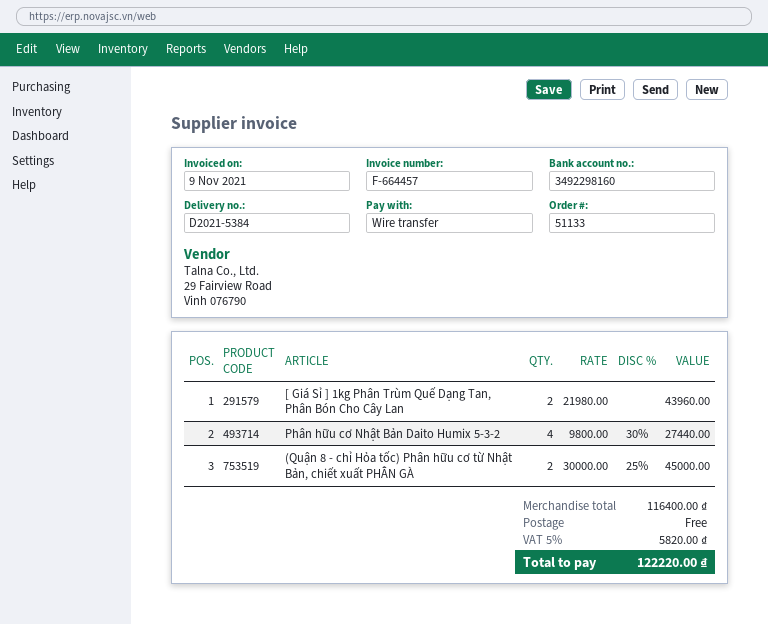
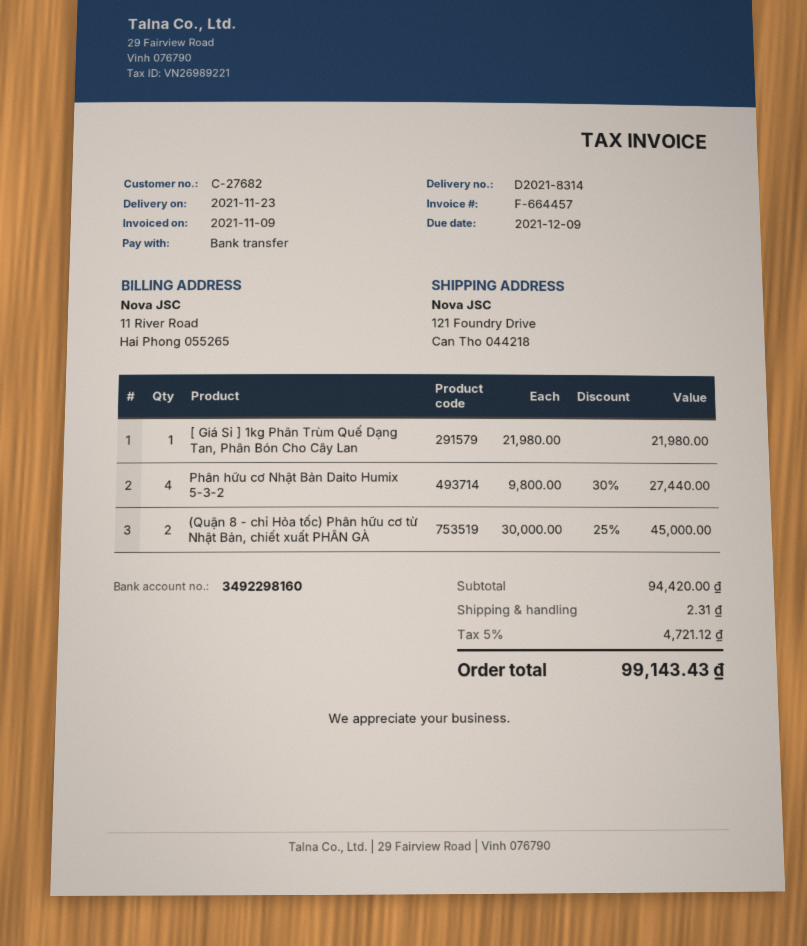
delivery note number: D2021-5384 -> D2021-8314
[ Giá Sỉ ] 1kg Phân Trùm Quế Dạng Tan, Phân Bón Cho Cây Lan: 2 x 21980.00 = 43960.00 -> 1 x 21980.00 = 21980.00
subtotal: 116400.00 -> 94420.00
shipping: 0.00 -> 2.31
tax: 5% = 5820.00 -> 5% = 4721.12
total: 122220.00 -> 99143.43

